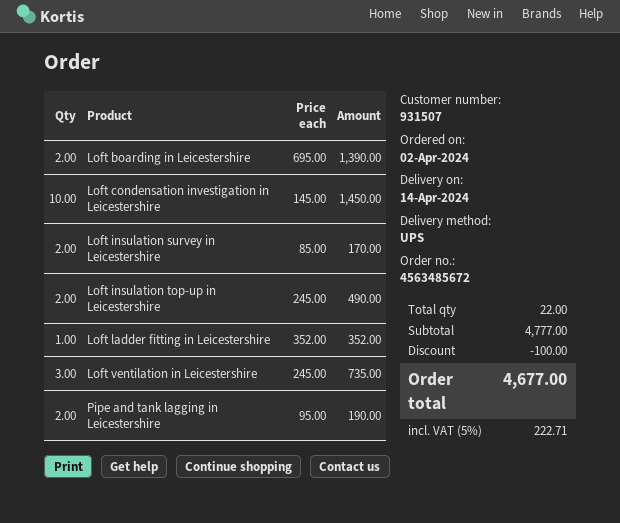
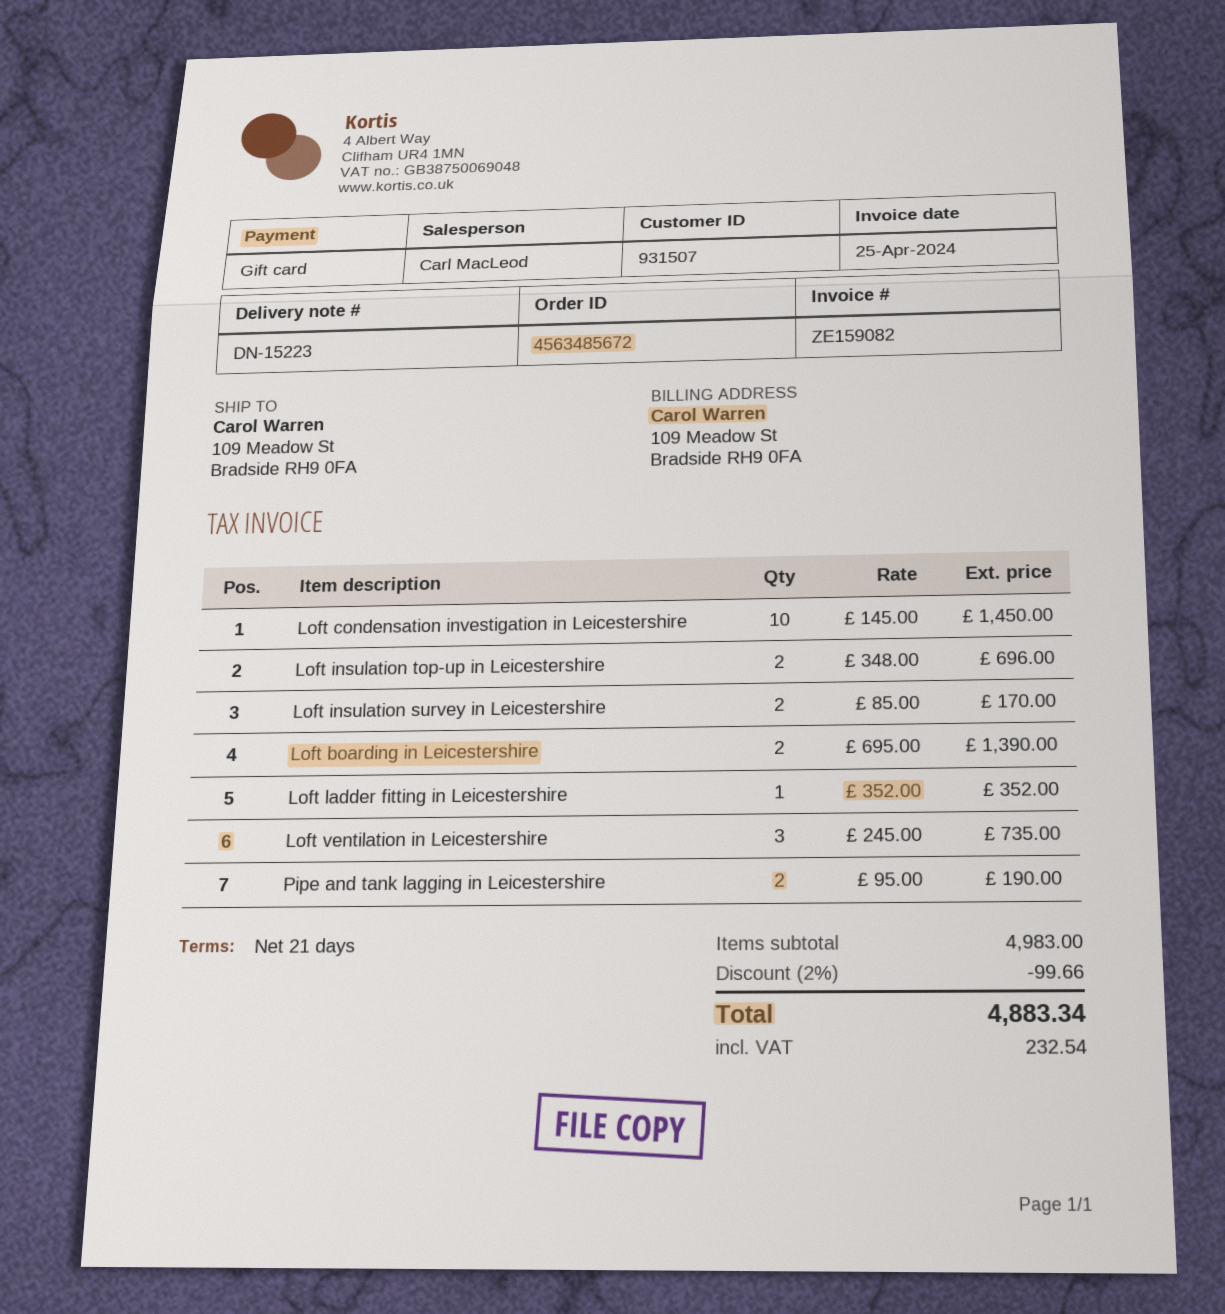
Loft insulation top-up in Leicestershire: 2 x 245.00 = 490.00 -> 2 x 348.00 = 696.00
subtotal: 4777.00 -> 4983.00
discount: 100.00 -> 99.66
tax: 222.71 -> 232.54
total: 4677.00 -> 4883.34

